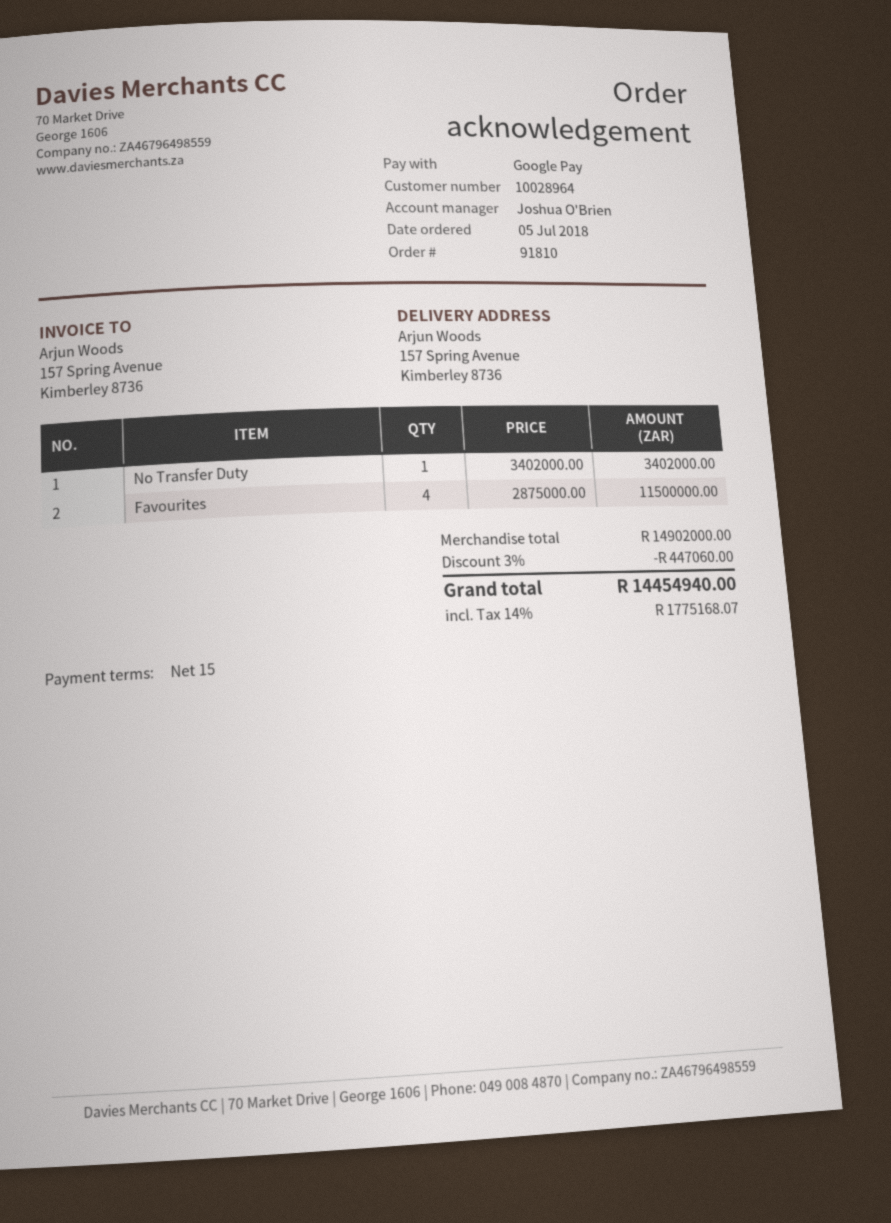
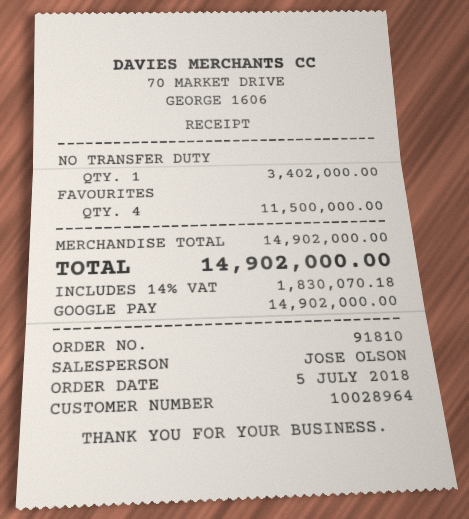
sales rep: Joshua O'Brien -> JOSE OLSON
discount: 3% = 447060.00 -> none
tax: 14% = 1775168.07 -> 14% = 1830070.18
total: 14454940.00 -> 14902000.00

